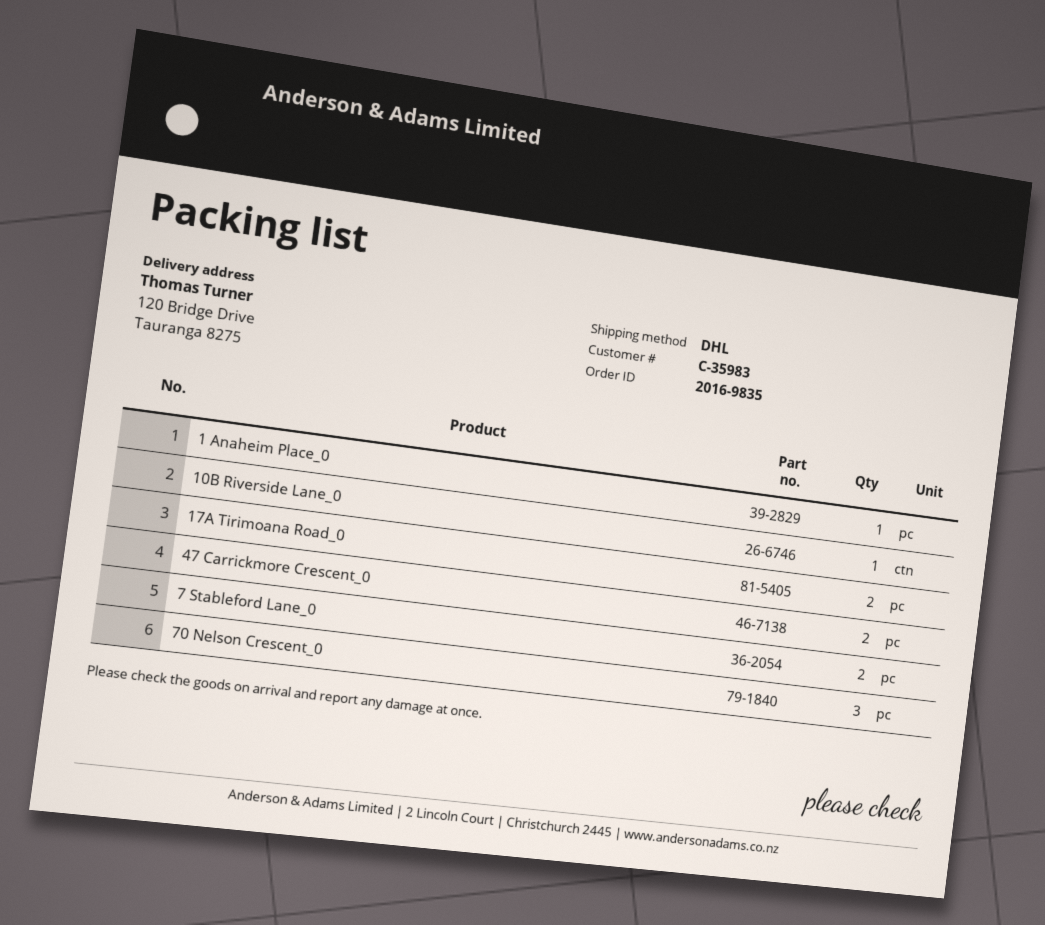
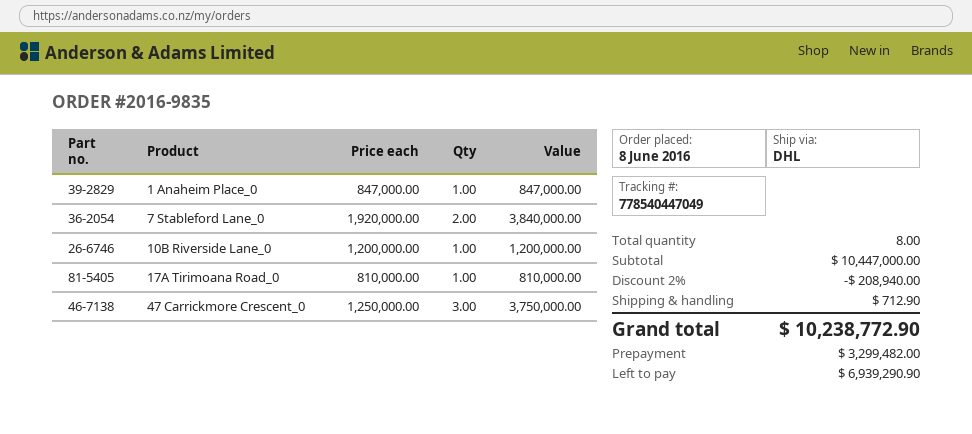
17A Tirimoana Road_0: 2 -> 1
47 Carrickmore Crescent_0: 2 -> 3
70 Nelson Crescent_0: 3 -> none

